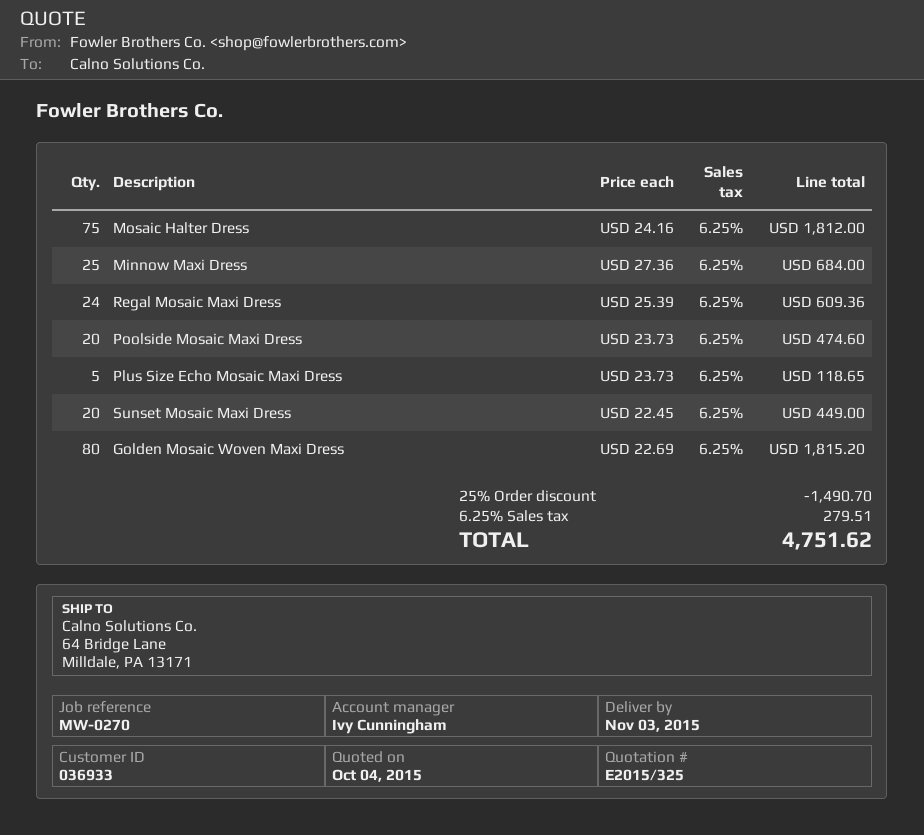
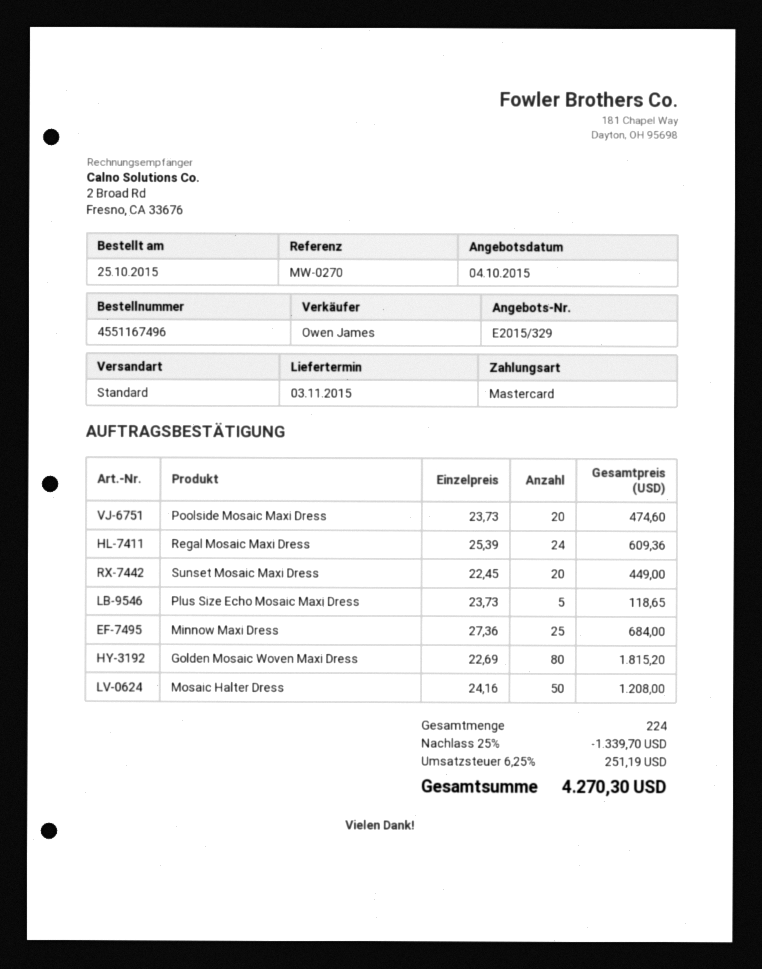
quote number: E2015/325 -> E2015/329
sales rep: Ivy Cunningham -> Owen James
Mosaic Halter Dress: 75 x 24.16 = 1812.00 -> 50 x 24.16 = 1208.00
discount: 25% = 1490.70 -> 25% = 1339.70
tax: 6.25% = 279.51 -> 6.25% = 251.19
total: 4751.62 -> 4270.30

